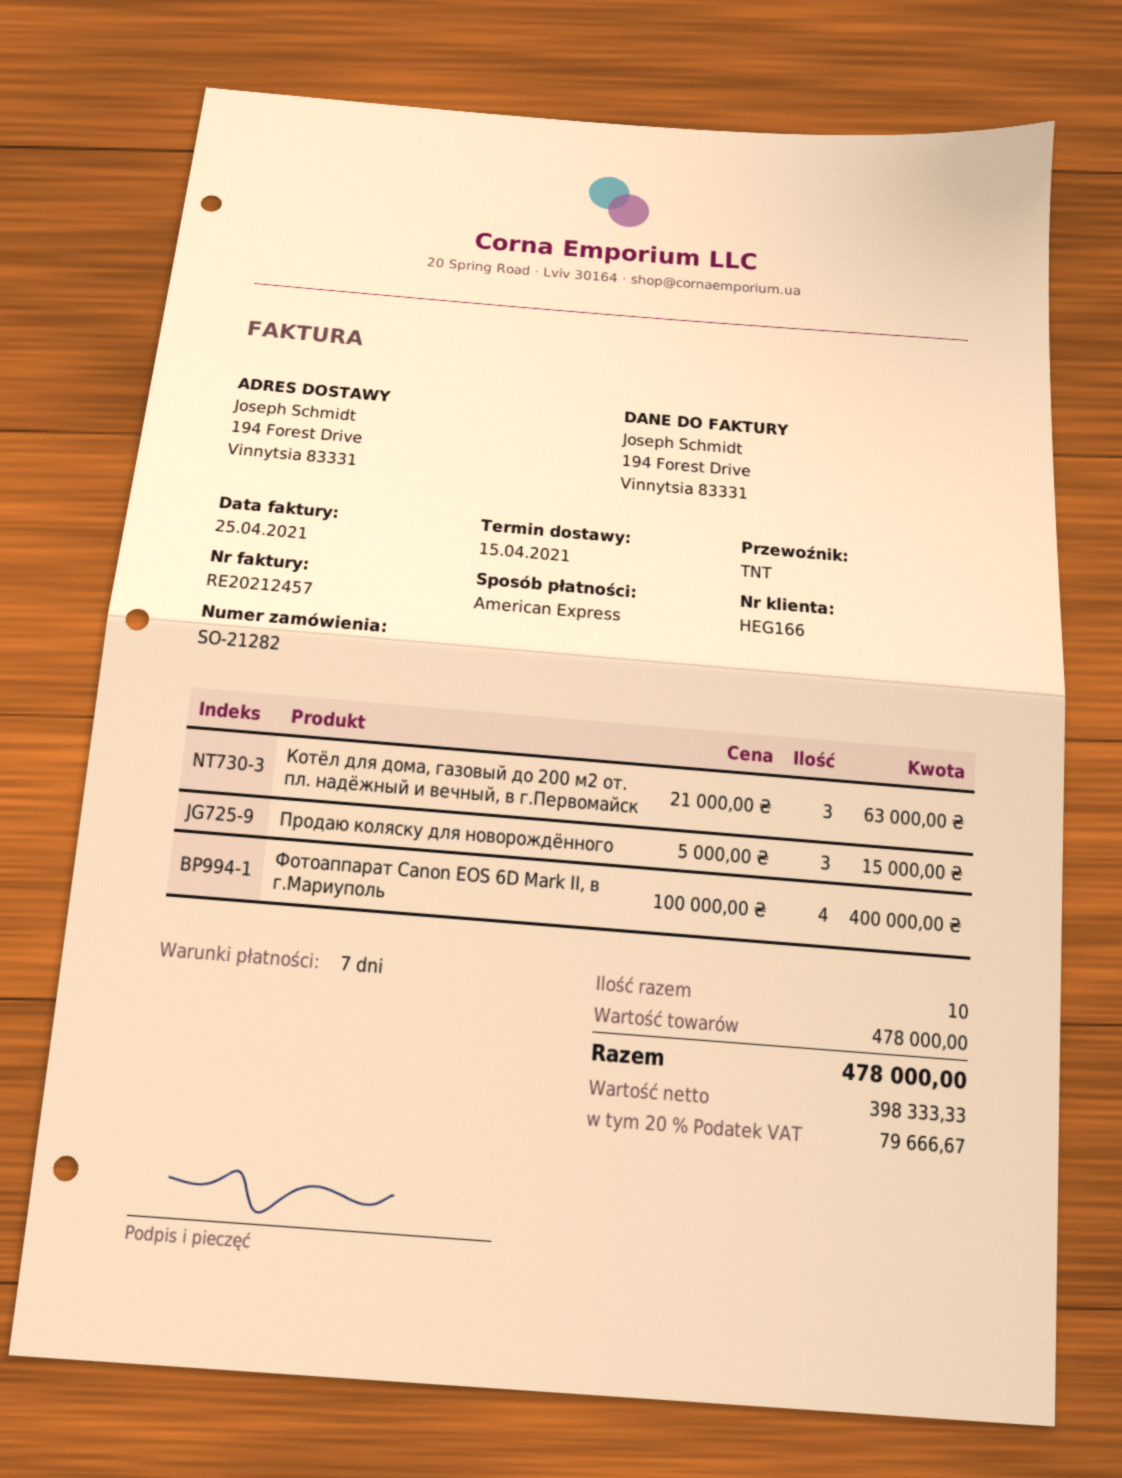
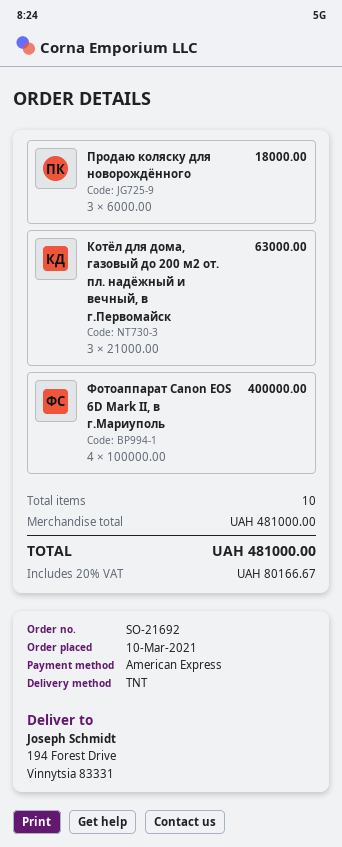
order number: SO-21282 -> SO-21692
Продаю коляску для новорождённого: 3 x 5000.00 = 15000.00 -> 3 x 6000.00 = 18000.00
subtotal: 478000.00 -> 481000.00
tax: 20% = 79666.67 -> 20% = 80166.67
total: 478000.00 -> 481000.00

